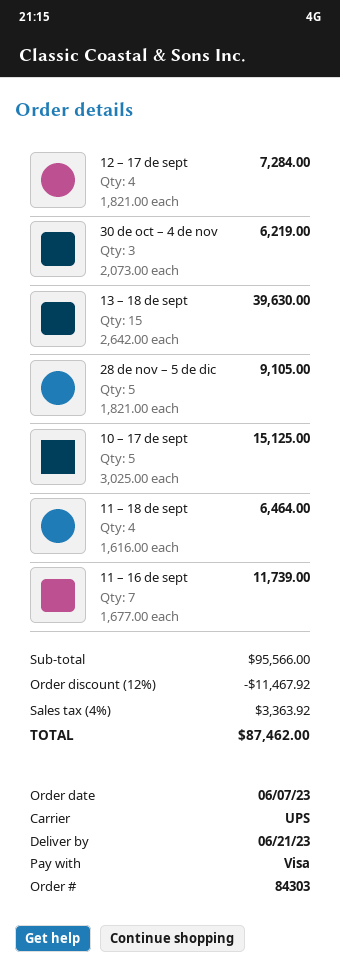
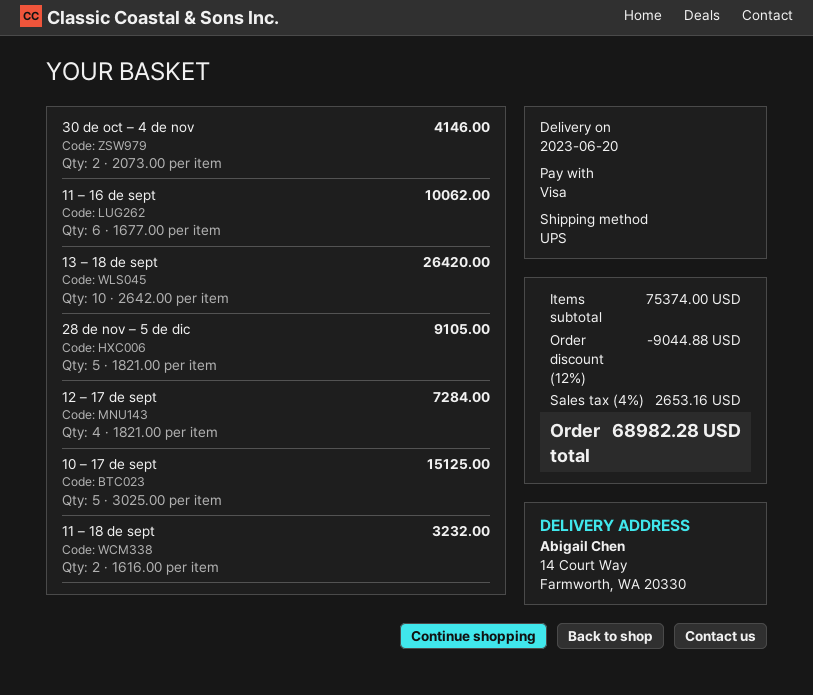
delivery date: 2023-06-21 -> 2023-06-20
30 de oct – 4 de nov: 3 x 2073.00 = 6219.00 -> 2 x 2073.00 = 4146.00
13 – 18 de sept: 15 x 2642.00 = 39630.00 -> 10 x 2642.00 = 26420.00
11 – 18 de sept: 4 x 1616.00 = 6464.00 -> 2 x 1616.00 = 3232.00
11 – 16 de sept: 7 x 1677.00 = 11739.00 -> 6 x 1677.00 = 10062.00
subtotal: 95566.00 -> 75374.00
discount: 12% = 11467.92 -> 12% = 9044.88
tax: 4% = 3363.92 -> 4% = 2653.16
total: 87462.00 -> 68982.28

